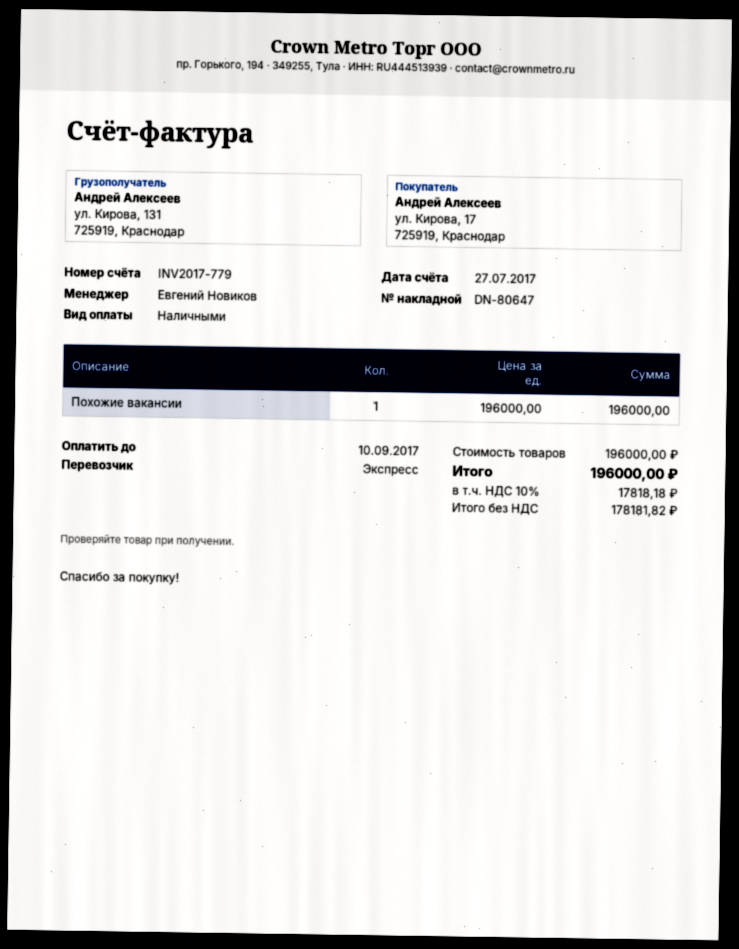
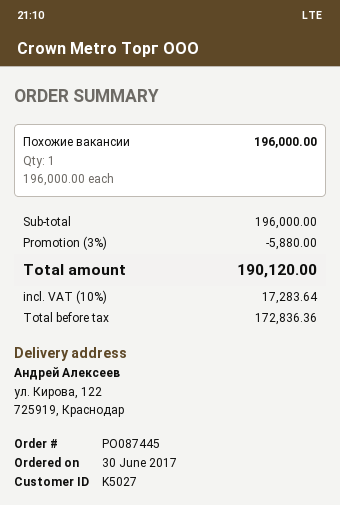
ship to: ул. Кирова, 131, 725919, Краснодар -> ул. Кирова, 122, 725919, Краснодар
discount: none -> 3% = 5880.00
net: 178181.82 -> 172836.36
tax: 10% = 17818.18 -> 10% = 17283.64
total: 196000.00 -> 190120.00

